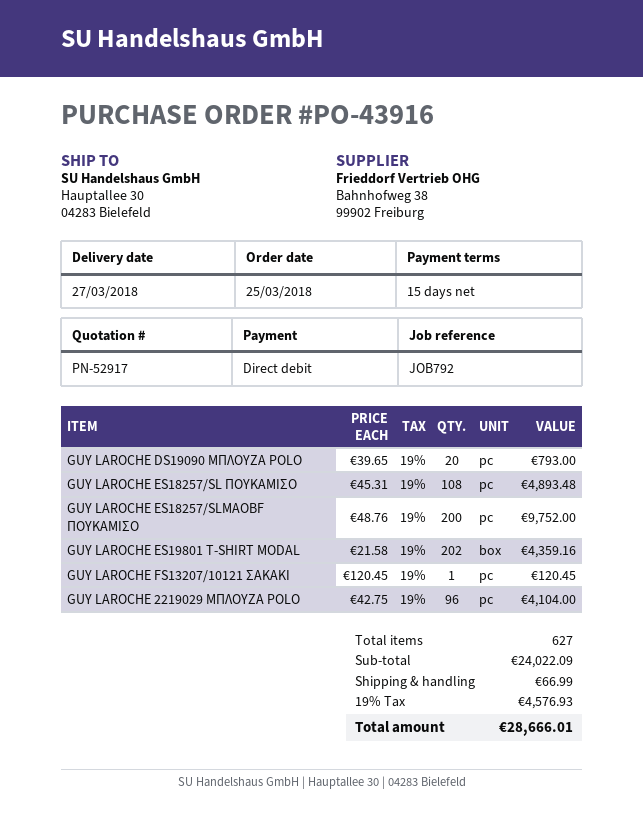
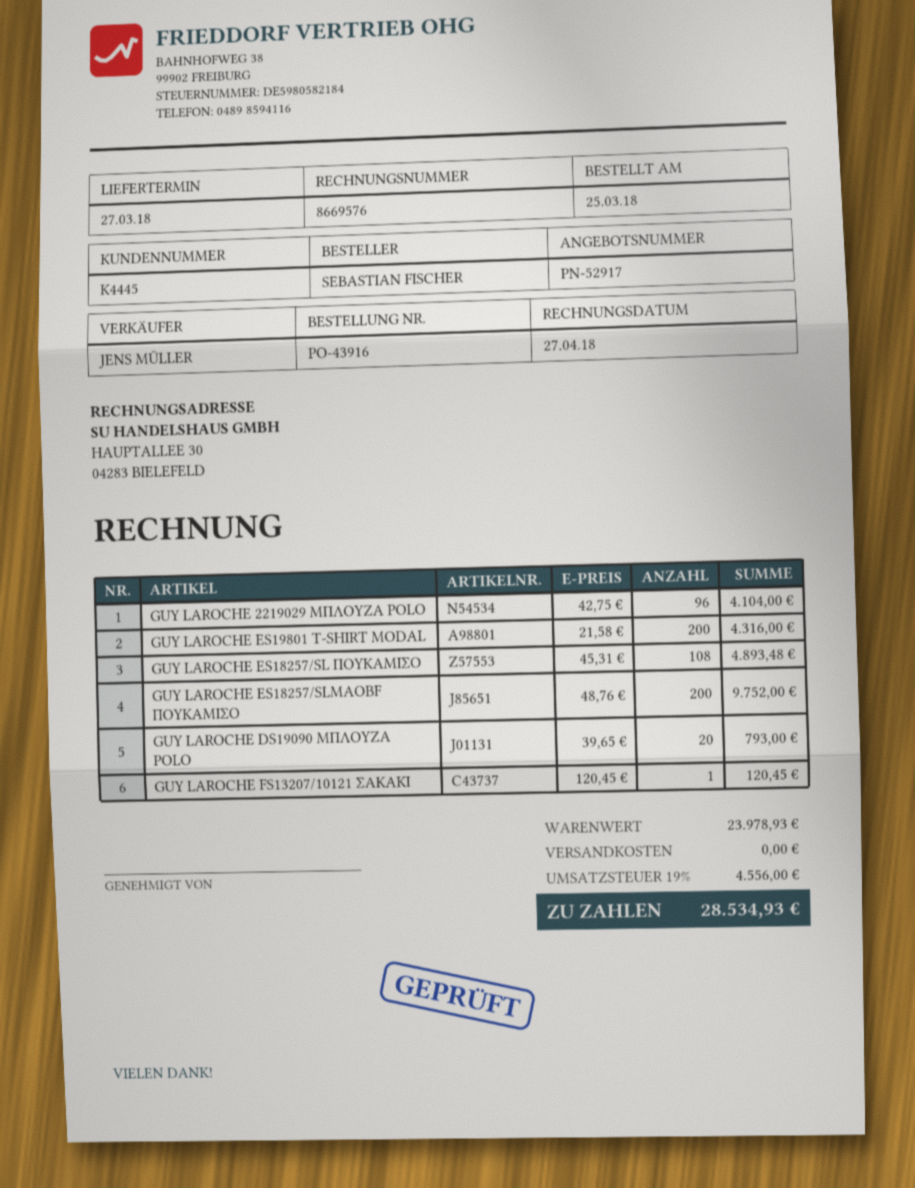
GUY LAROCHE ES19801 T-SHIRT MODAL: 202 x 21.58 = 4359.16 -> 200 x 21.58 = 4316.00
subtotal: 24022.09 -> 23978.93
shipping: 66.99 -> 0.00
tax: 19% = 4576.93 -> 19% = 4556.00
total: 28666.01 -> 28534.93

